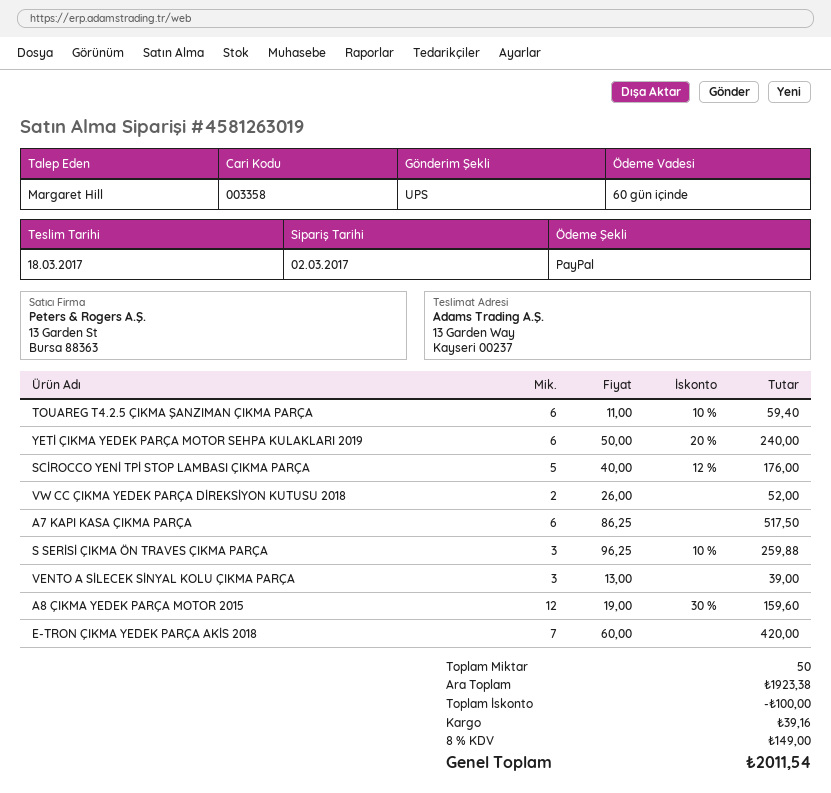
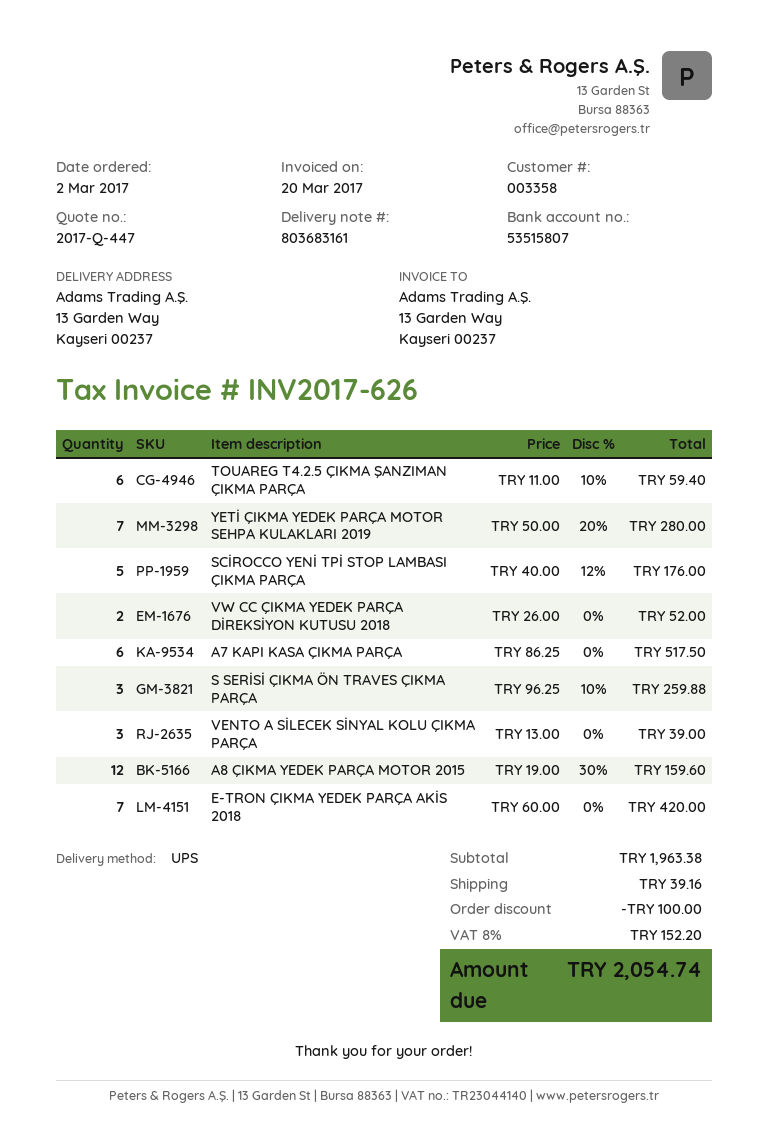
YETİ ÇIKMA YEDEK PARÇA MOTOR SEHPA KULAKLARI 2019: 6 x 50.00 - 20% = 240.00 -> 7 x 50.00 - 20% = 280.00
subtotal: 1923.38 -> 1963.38
tax: 8% = 149.00 -> 8% = 152.20
total: 2011.54 -> 2054.74

